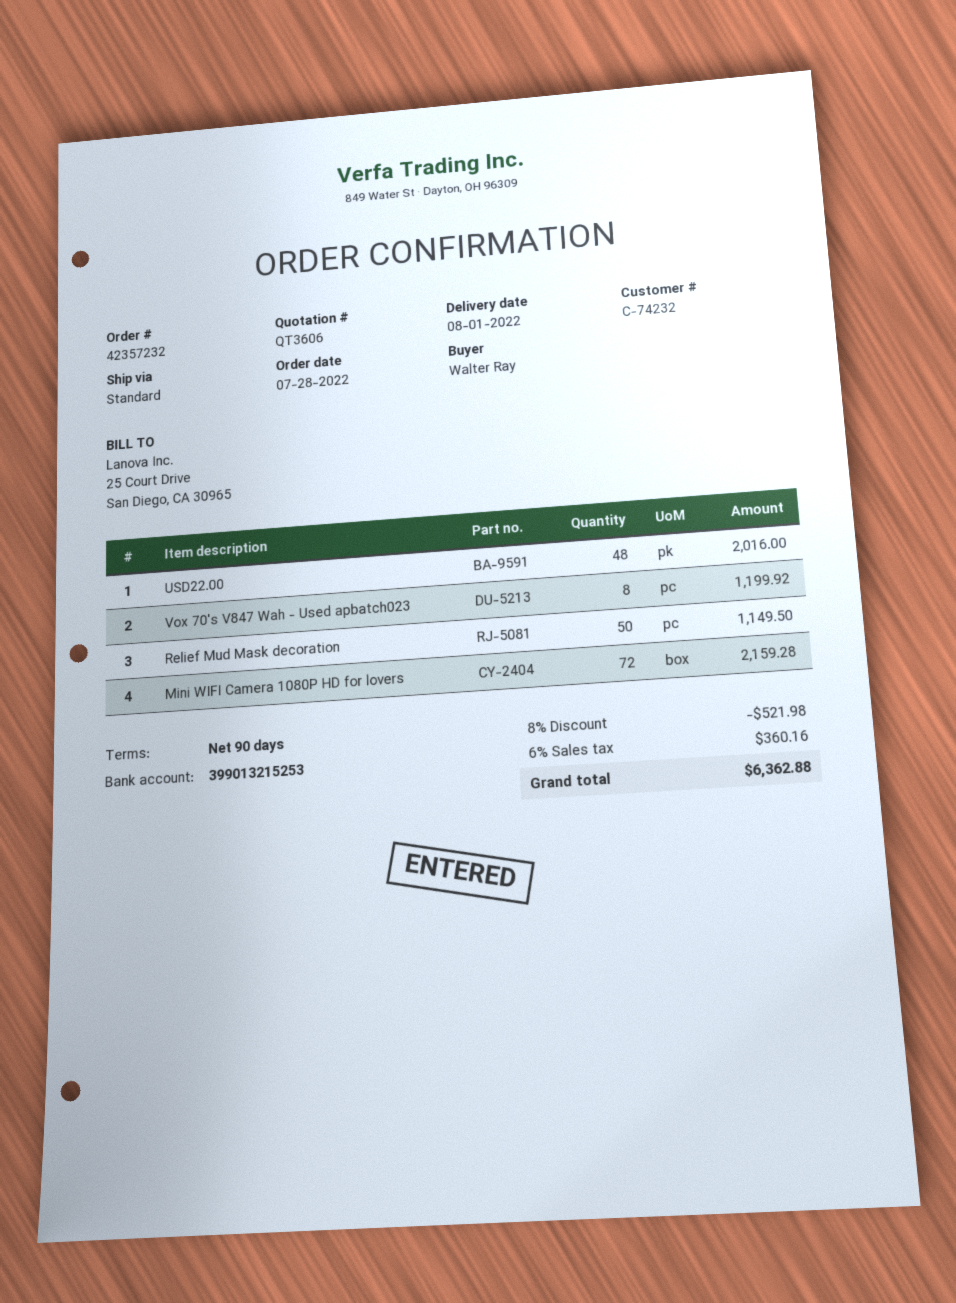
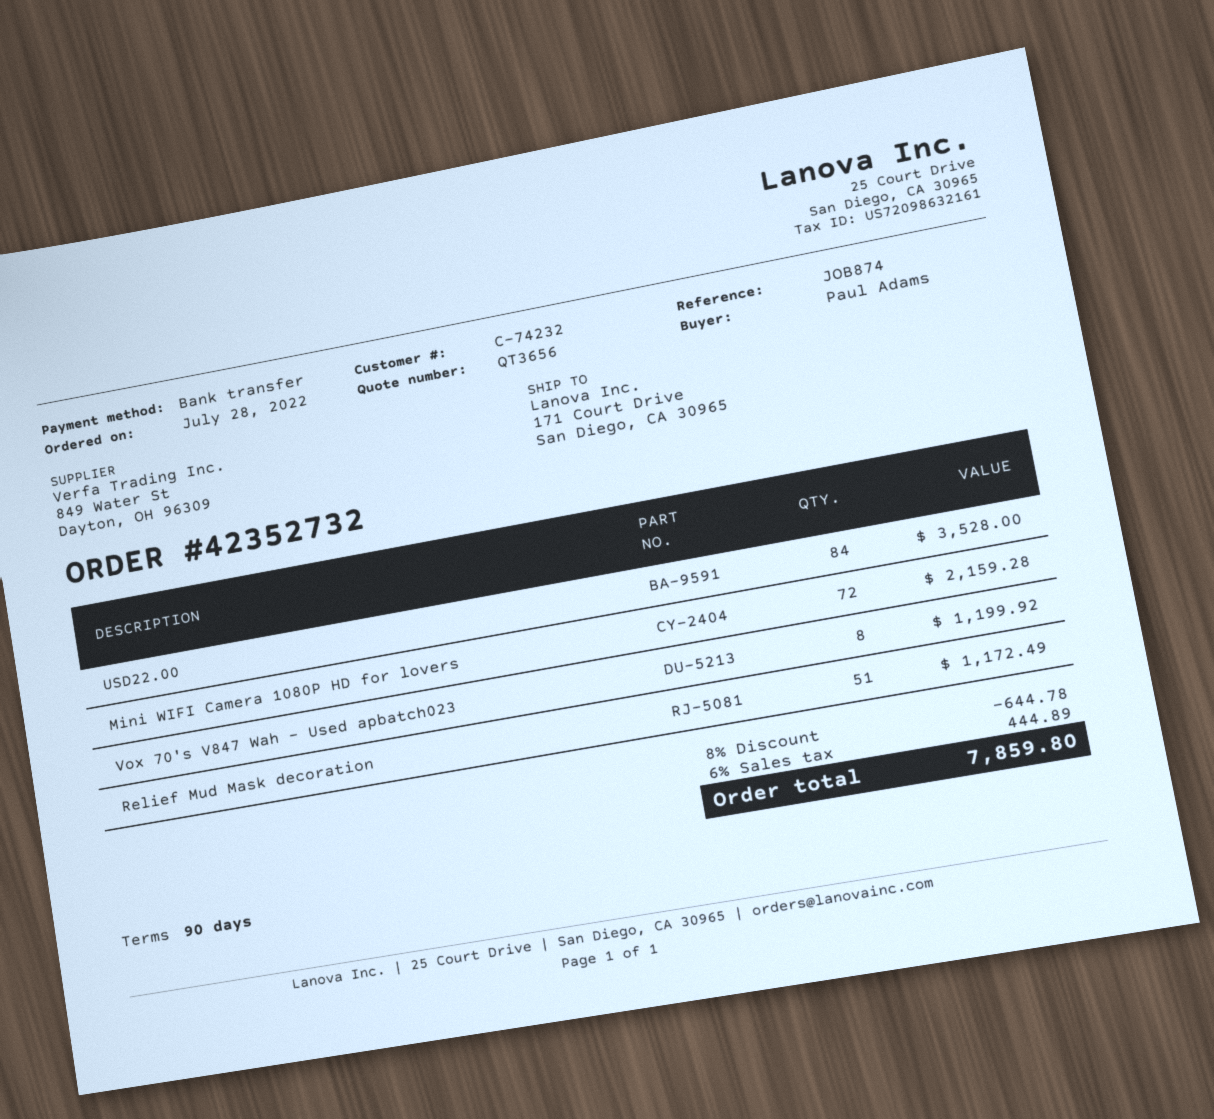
quote number: QT3606 -> QT3656
order number: 42357232 -> 42352732
ordered by: Walter Ray -> Paul Adams
USD22.00: 48 for 2016.00 -> 84 for 3528.00
Relief Mud Mask decoration: 50 for 1149.50 -> 51 for 1172.49
discount: 8% = 521.98 -> 8% = 644.78
tax: 6% = 360.16 -> 6% = 444.89
total: 6362.88 -> 7859.80

